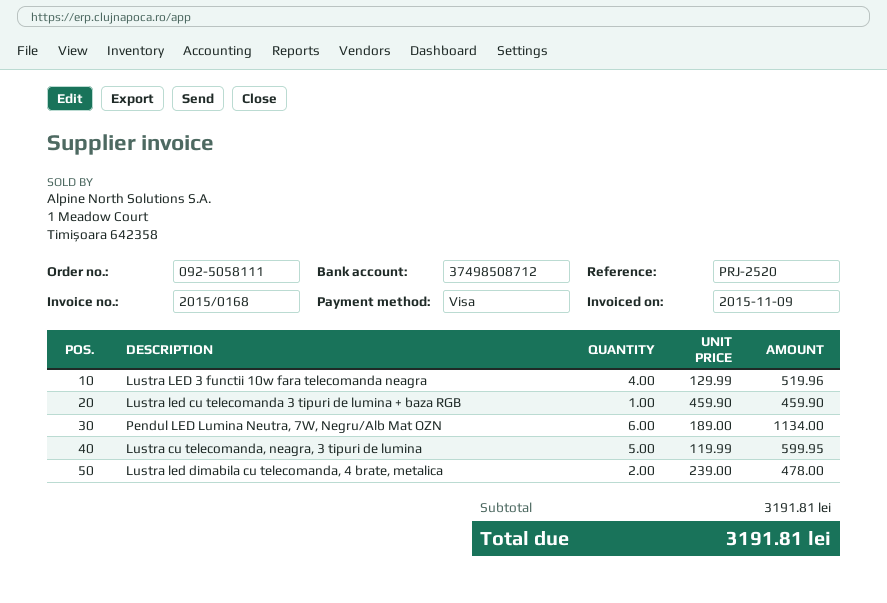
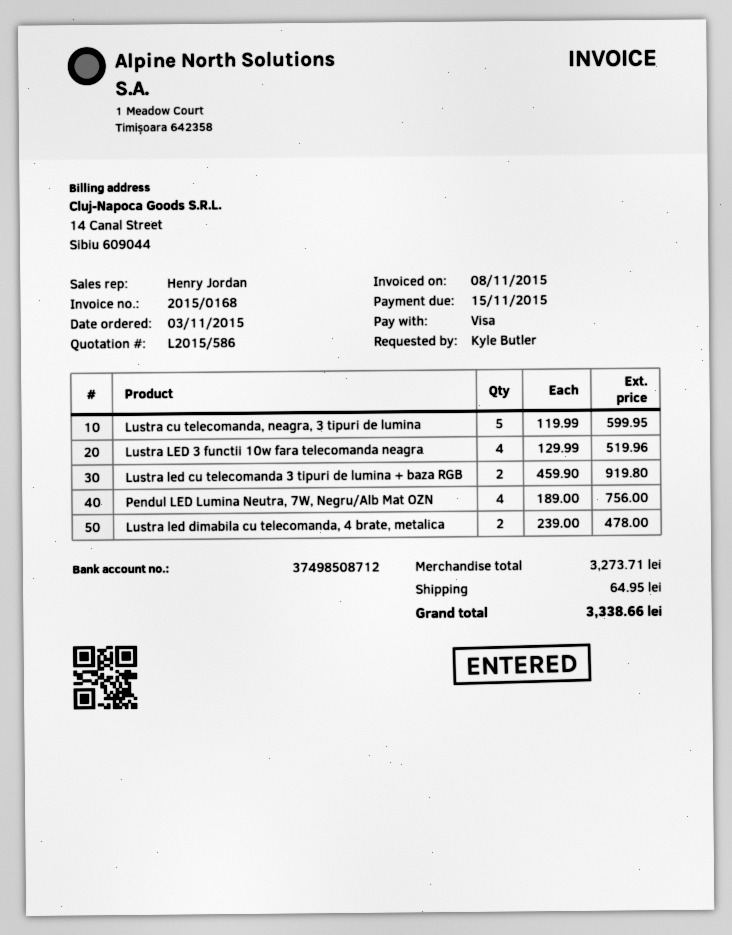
invoice date: 2015-11-09 -> 2015-11-08
Lustra led cu telecomanda 3 tipuri de lumina + baza RGB: 1 x 459.90 = 459.90 -> 2 x 459.90 = 919.80
Pendul LED Lumina Neutra, 7W, Negru/Alb Mat OZN: 6 x 189.00 = 1134.00 -> 4 x 189.00 = 756.00
subtotal: 3191.81 -> 3273.71
shipping: none -> 64.95
total: 3191.81 -> 3338.66

